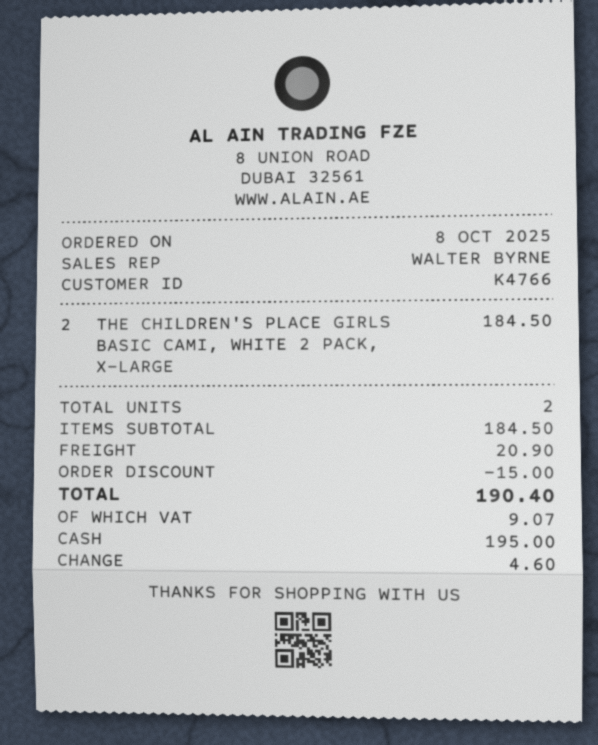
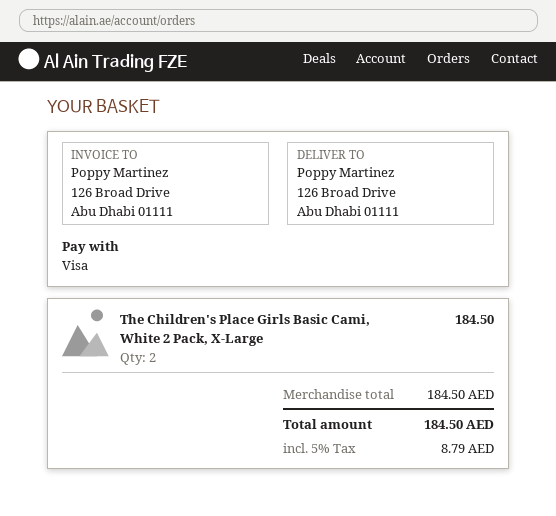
payment method: cash -> Visa
discount: 15.00 -> none
shipping: 20.90 -> none
tax: 9.07 -> 8.79
total: 190.40 -> 184.50

